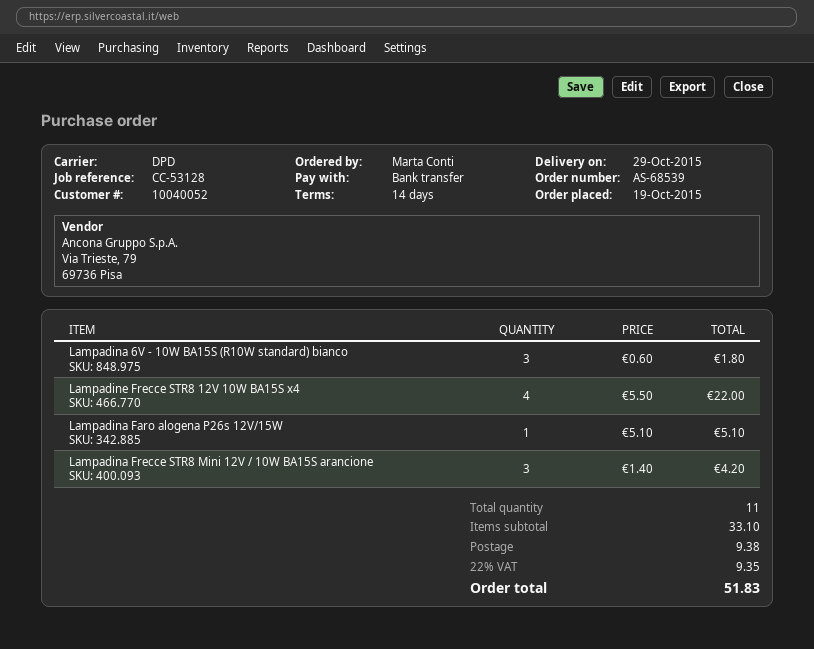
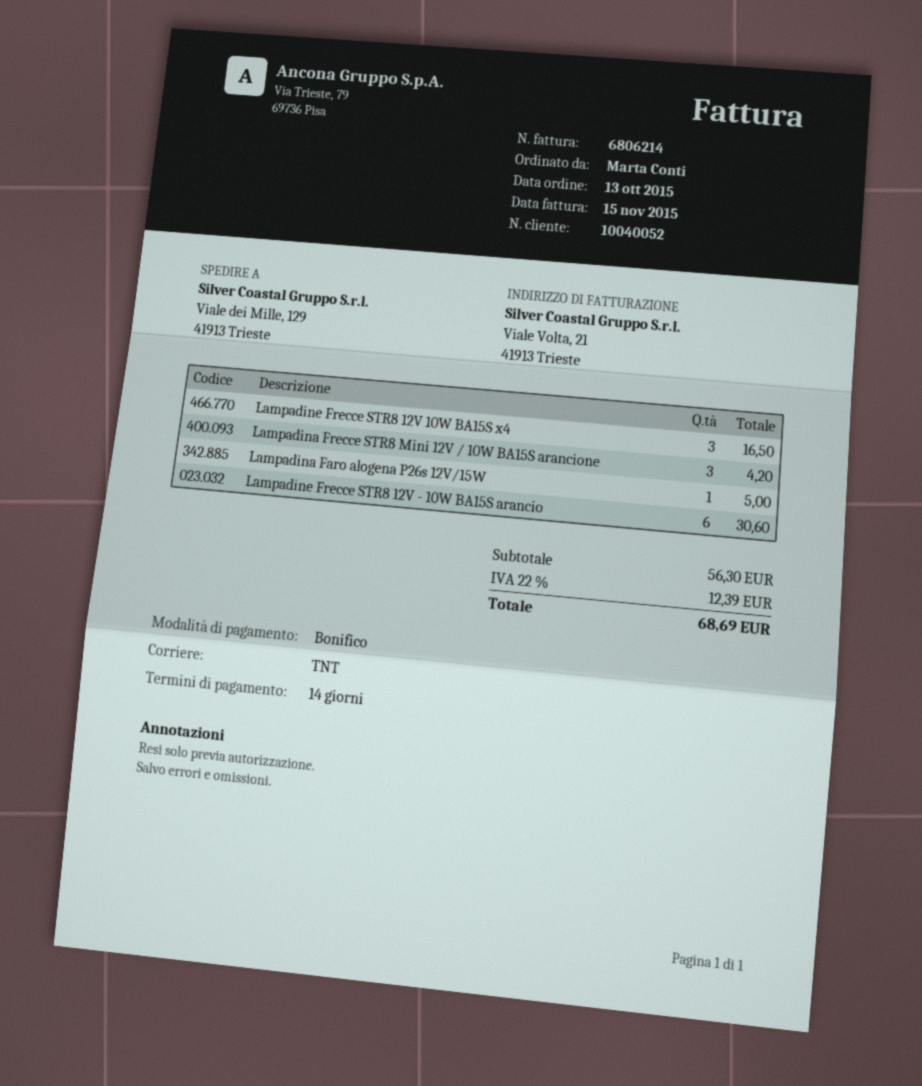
order date: 2015-10-19 -> 2015-10-13
shipping method: DPD -> TNT
Lampadina 6V - 10W BA15S (R10W standard) bianco: 3 for 1.80 -> none
Lampadine Frecce STR8 12V 10W BA15S x4: 4 for 22.00 -> 3 for 16.50
Lampadina Faro alogena P26s 12V/15W: 1 for 5.10 -> 1 for 5.00
Lampadine Frecce STR8 12V - 10W BA15S arancio: none -> 6 for 30.60
subtotal: 33.10 -> 56.30
shipping: 9.38 -> none
tax: 22% = 9.35 -> 22% = 12.39
total: 51.83 -> 68.69

